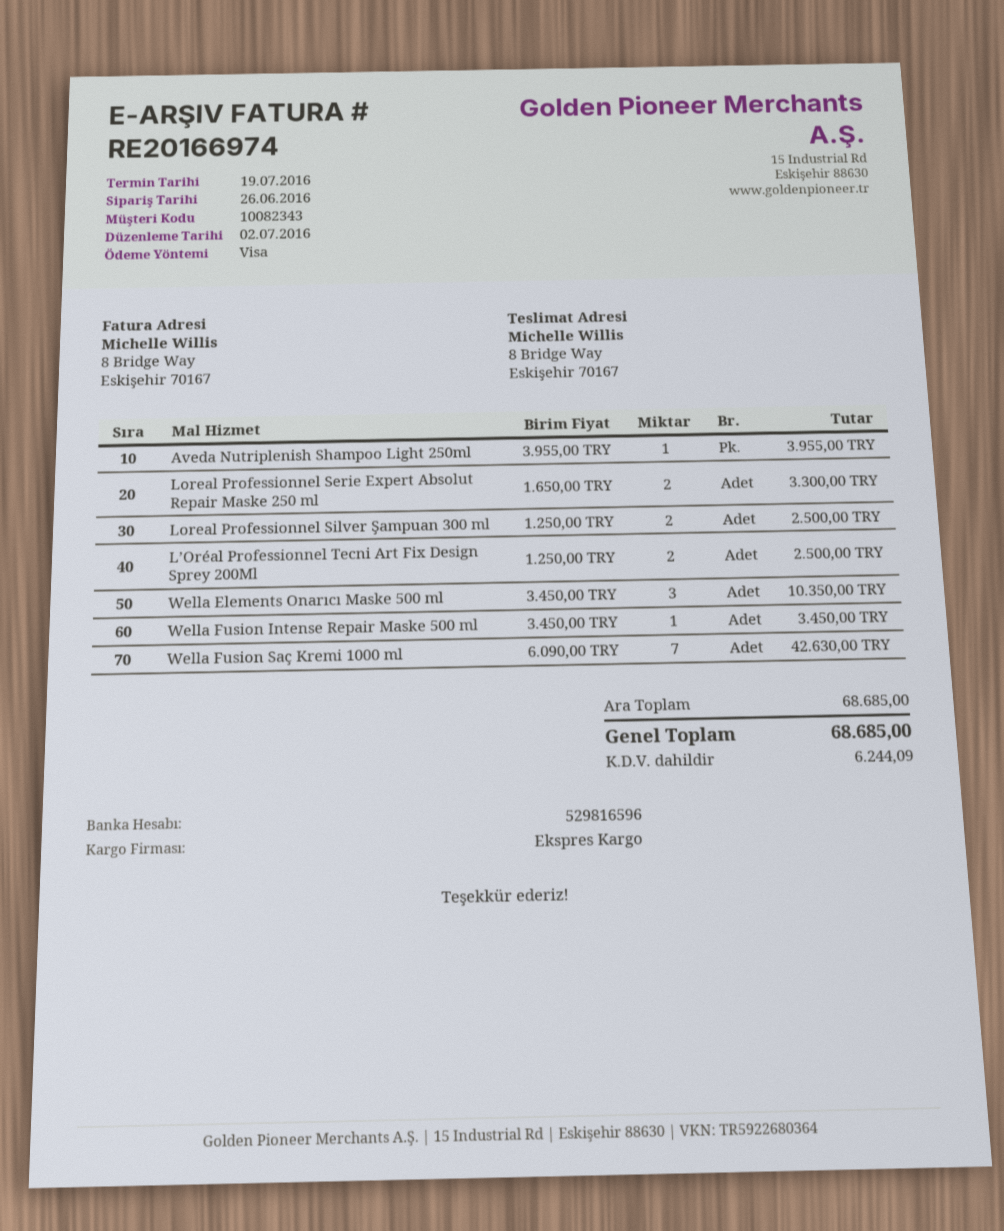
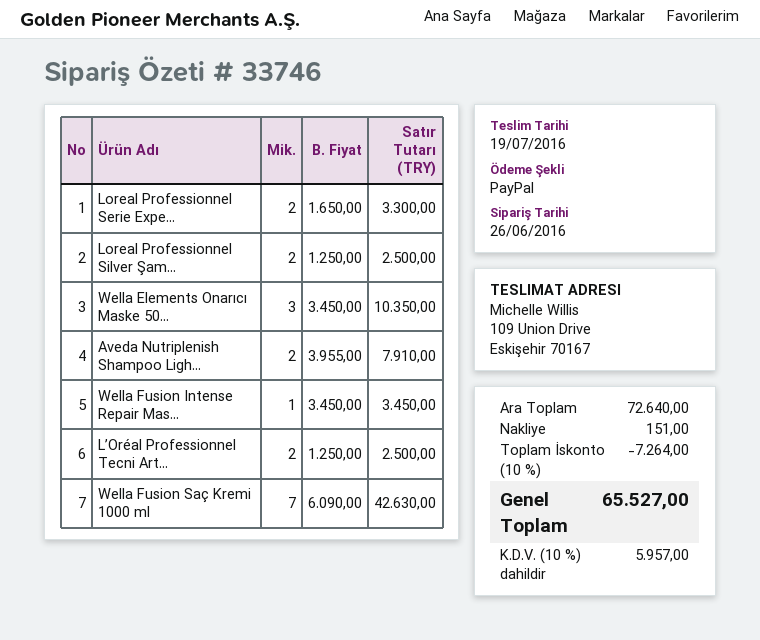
payment method: Visa -> PayPal
ship to: 8 Bridge Way, Eskişehir 70167 -> 109 Union Drive, Eskişehir 70167
Aveda Nutriplenish Shampoo Light 250ml: 1 x 3955.00 = 3955.00 -> 2 x 3955.00 = 7910.00
subtotal: 68685.00 -> 72640.00
discount: none -> 10% = 7264.00
shipping: none -> 151.00
tax: 6244.09 -> 5957.00
total: 68685.00 -> 65527.00

